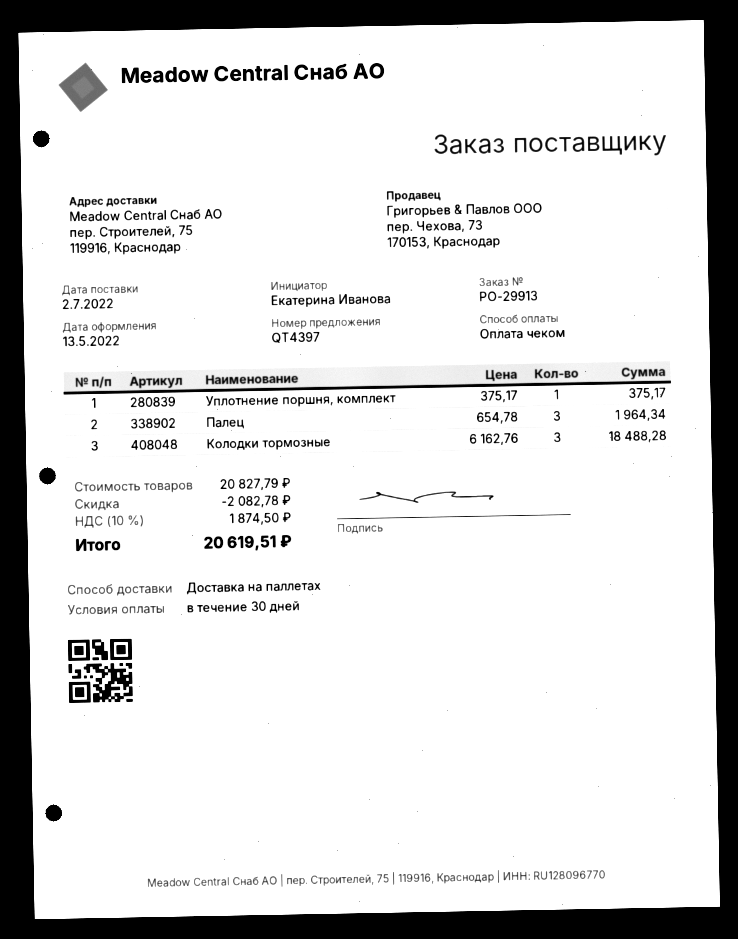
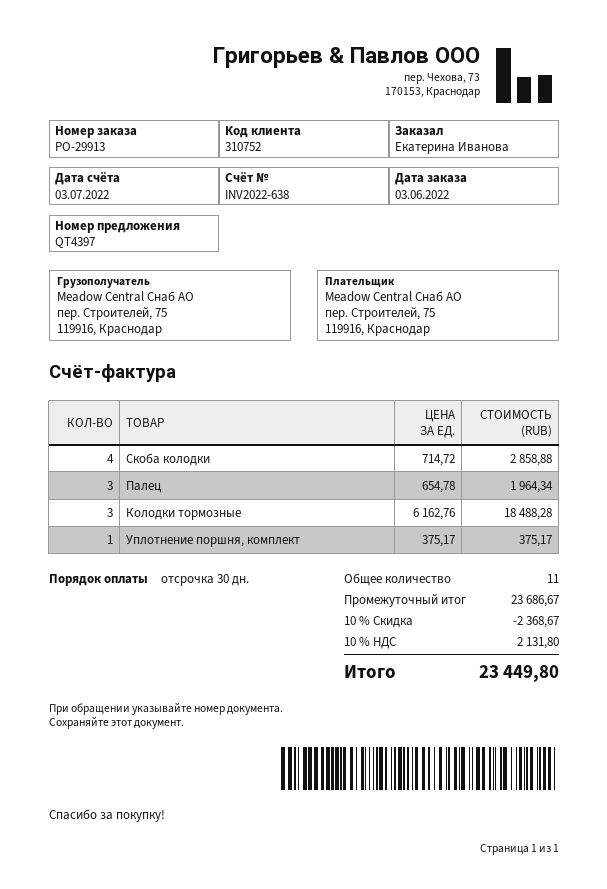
order date: 2022-05-13 -> 2022-06-03
Скоба колодки: none -> 4 x 714.72 = 2858.88
subtotal: 20827.79 -> 23686.67
discount: 2082.78 -> 2368.67
tax: 10% = 1874.50 -> 10% = 2131.80
total: 20619.51 -> 23449.80

